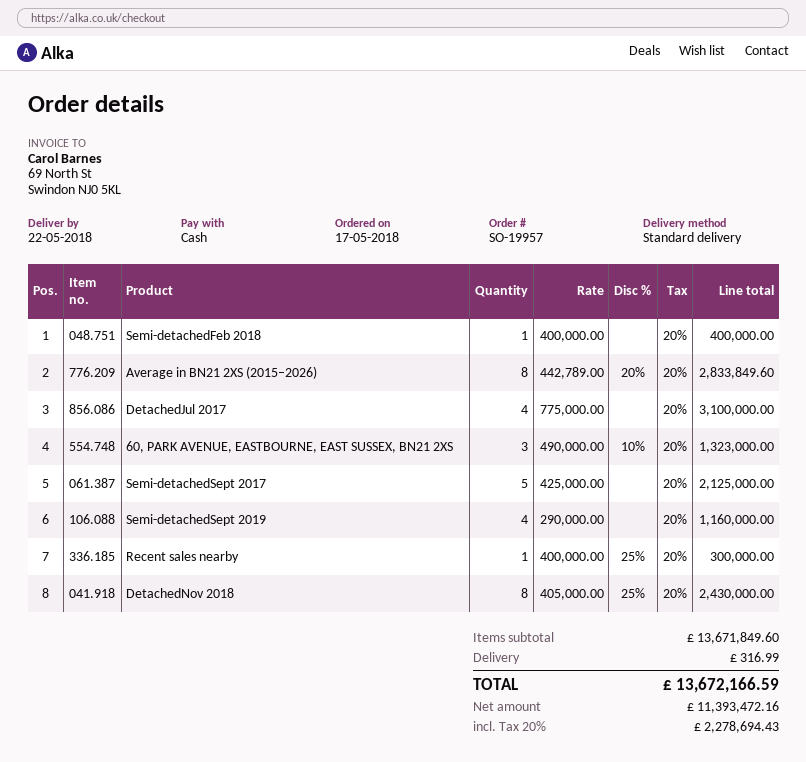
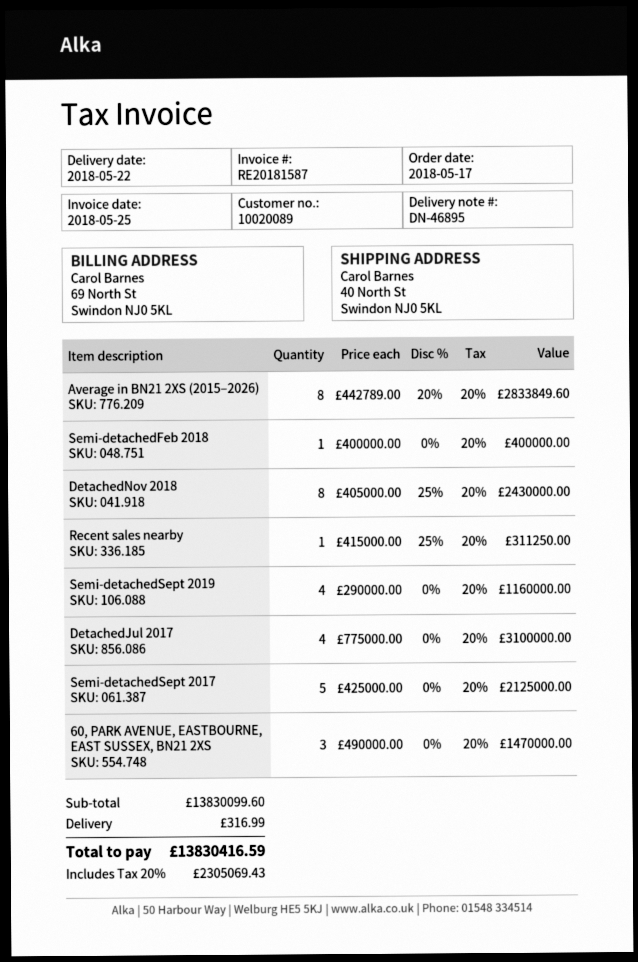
60, PARK AVENUE, EASTBOURNE, EAST SUSSEX, BN21 2XS: 3 x 490000.00 - 10% = 1323000.00 -> 3 x 490000.00 = 1470000.00
Recent sales nearby: 1 x 400000.00 - 25% = 300000.00 -> 1 x 415000.00 - 25% = 311250.00
subtotal: 13671849.60 -> 13830099.60
tax: 20% = 2278694.43 -> 20% = 2305069.43
total: 13672166.59 -> 13830416.59

